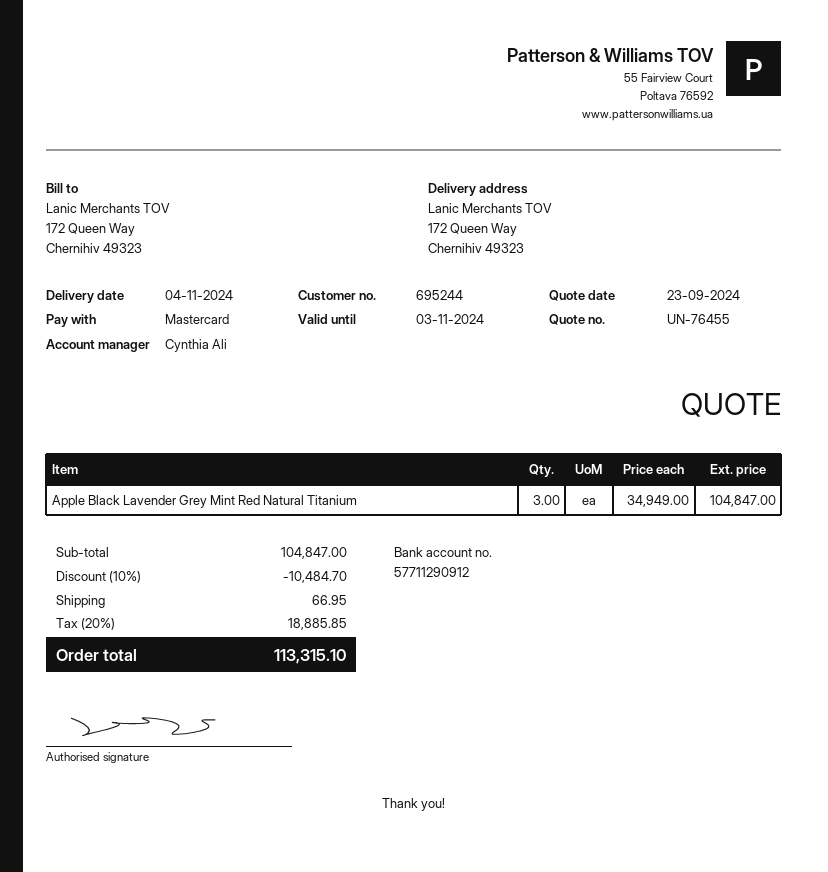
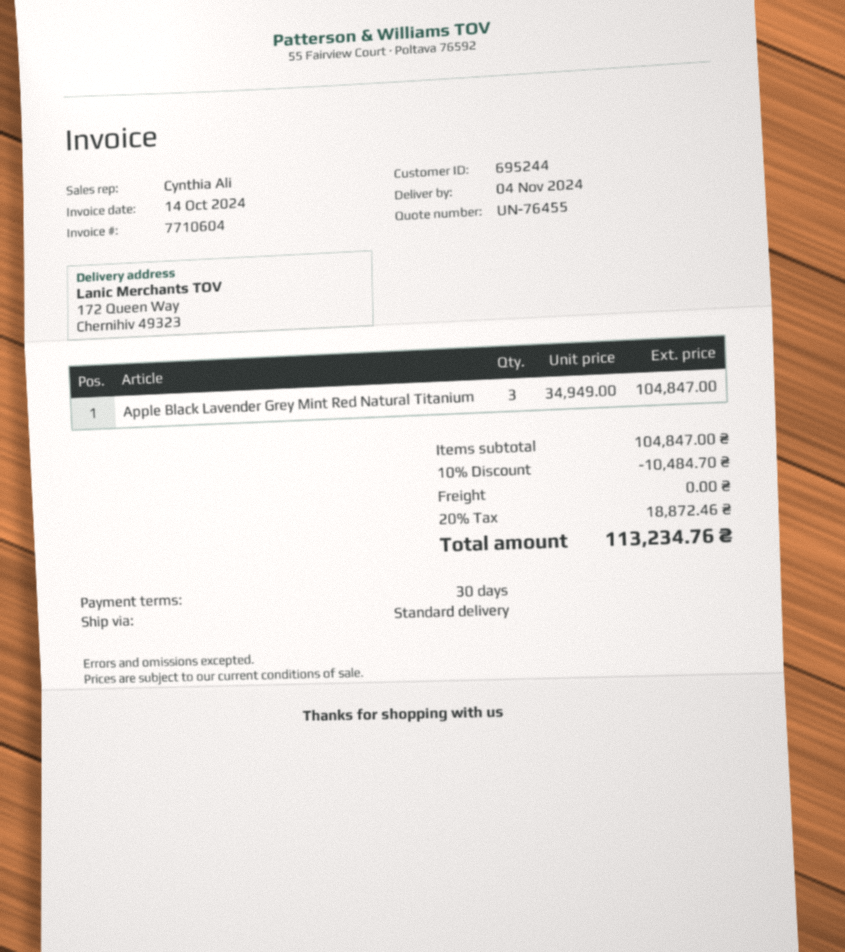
shipping: 66.95 -> 0.00
tax: 20% = 18885.85 -> 20% = 18872.46
total: 113315.10 -> 113234.76

